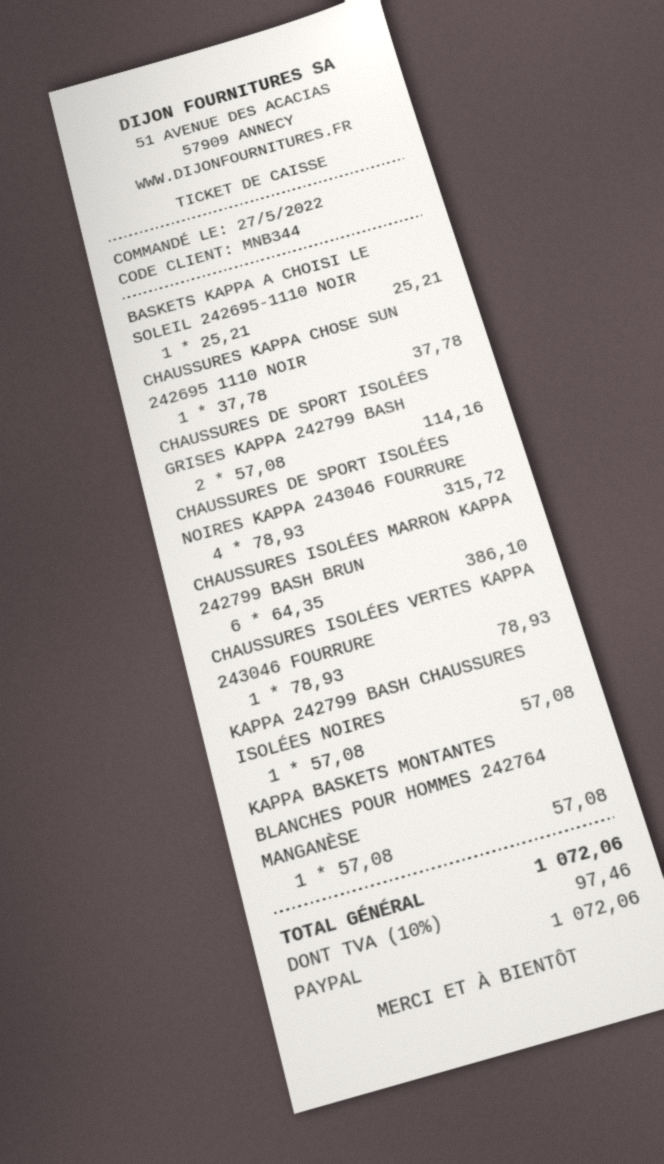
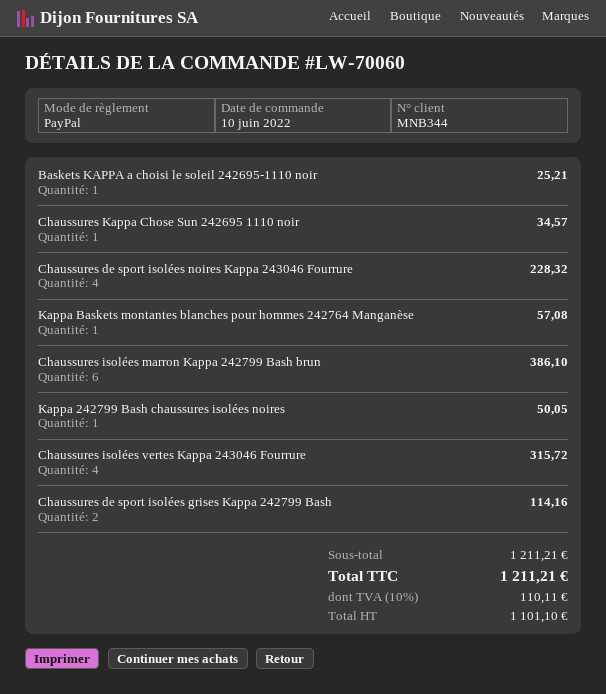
order date: 2022-05-27 -> 2022-06-10
CHAUSSURES KAPPA CHOSE SUN 242695 1110 NOIR: 1 for 37.78 -> 1 for 34.57
CHAUSSURES DE SPORT ISOLÉES NOIRES KAPPA 243046 FOURRURE: 4 for 315.72 -> 4 for 228.32
CHAUSSURES ISOLÉES VERTES KAPPA 243046 FOURRURE: 1 for 78.93 -> 4 for 315.72
KAPPA 242799 BASH CHAUSSURES ISOLÉES NOIRES: 1 for 57.08 -> 1 for 50.05
tax: 10% = 97.46 -> 10% = 110.11
total: 1072.06 -> 1211.21

